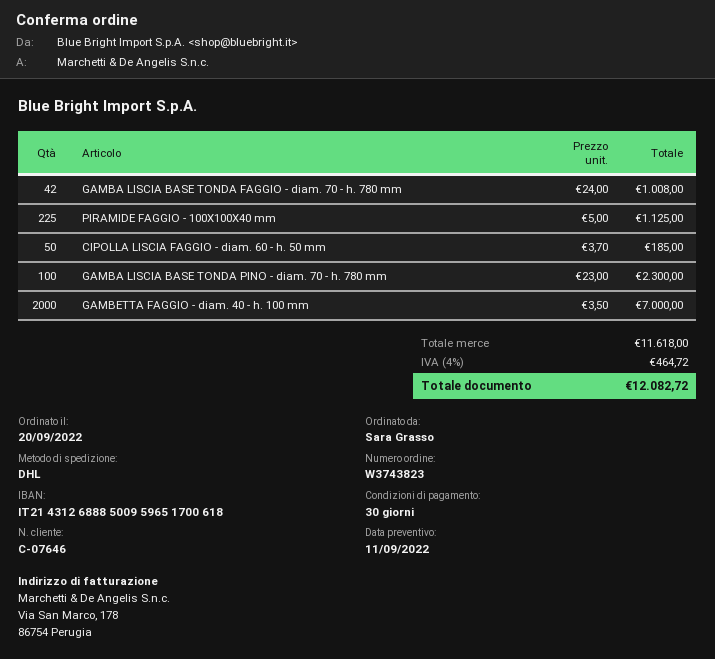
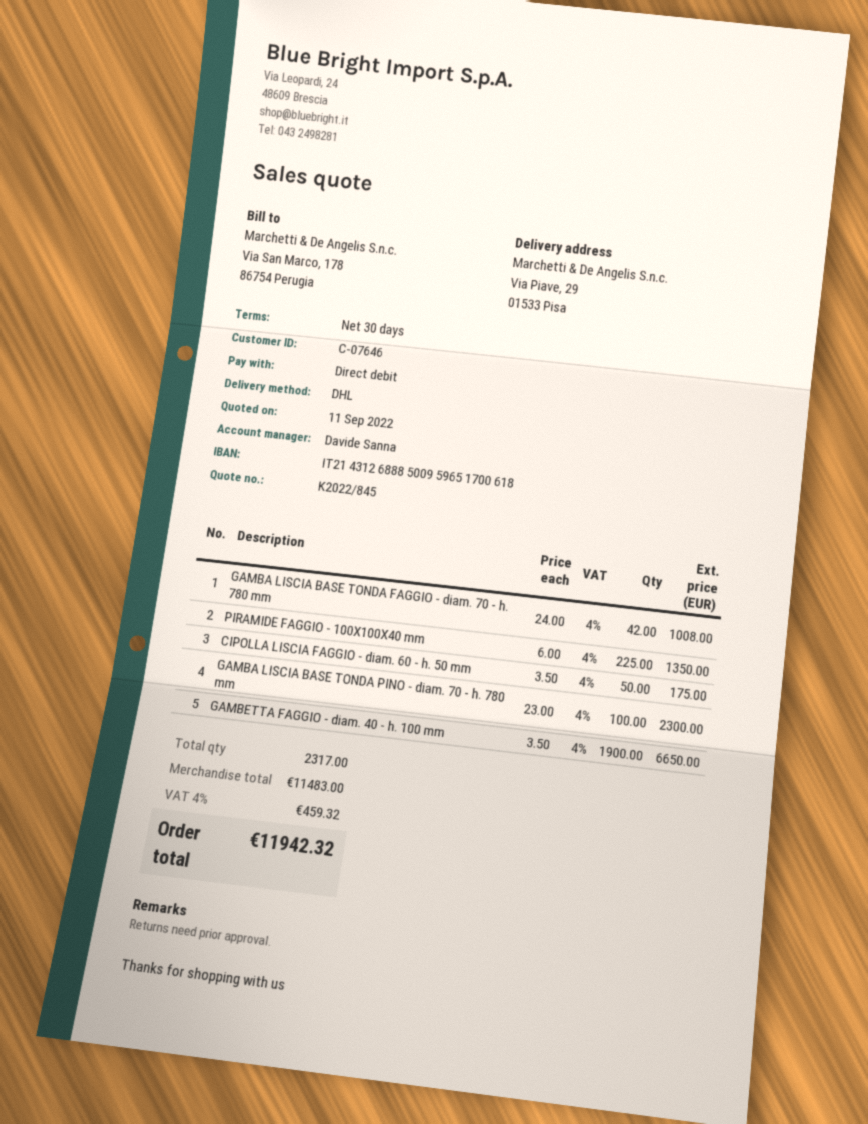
PIRAMIDE FAGGIO - 100X100X40 mm: 225 x 5.00 = 1125.00 -> 225 x 6.00 = 1350.00
CIPOLLA LISCIA FAGGIO - diam. 60 - h. 50 mm: 50 x 3.70 = 185.00 -> 50 x 3.50 = 175.00
GAMBETTA FAGGIO - diam. 40 - h. 100 mm: 2000 x 3.50 = 7000.00 -> 1900 x 3.50 = 6650.00
subtotal: 11618.00 -> 11483.00
tax: 4% = 464.72 -> 4% = 459.32
total: 12082.72 -> 11942.32

